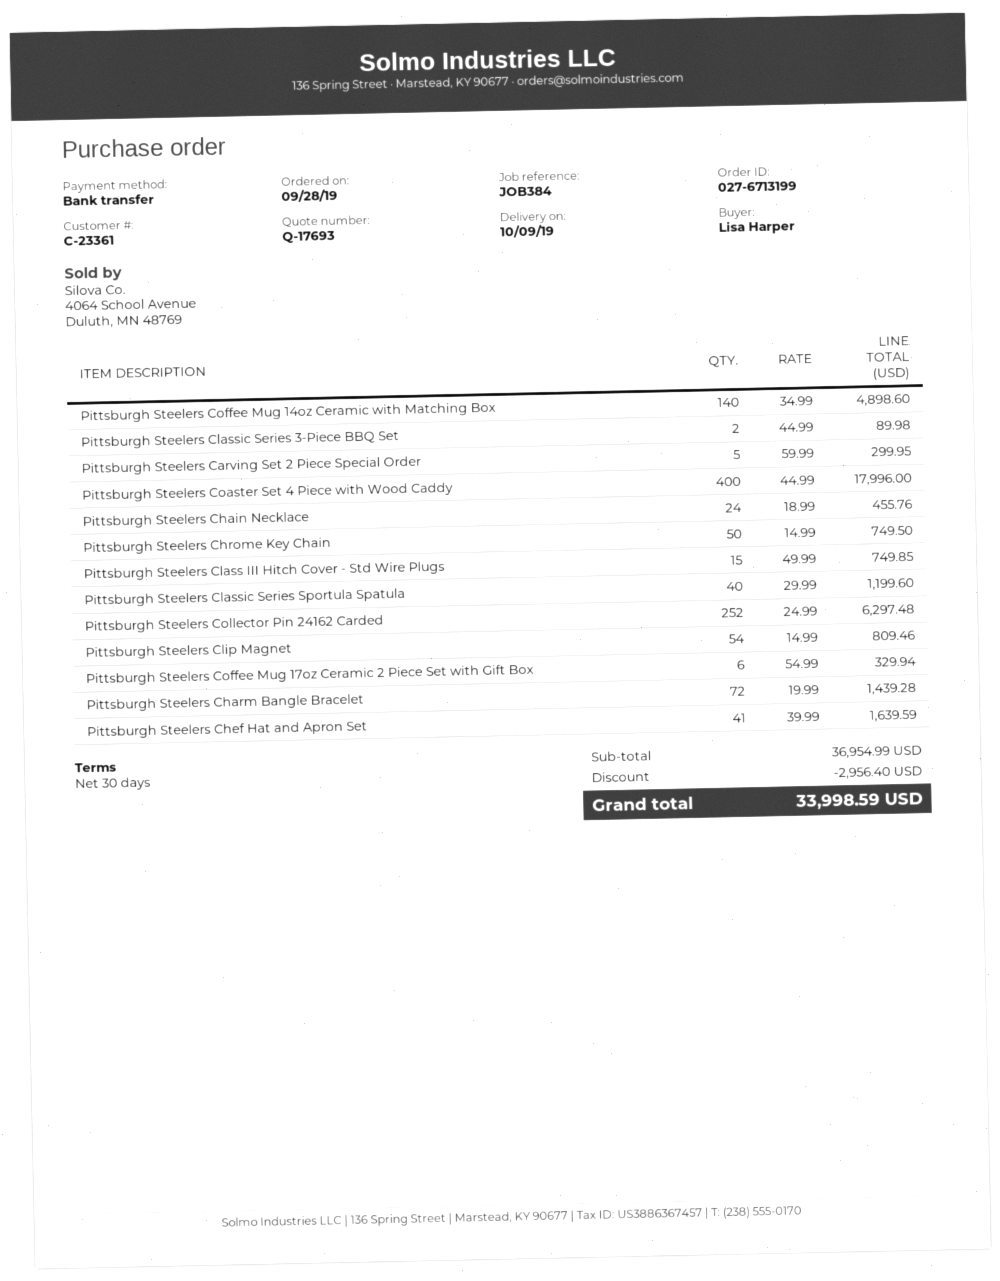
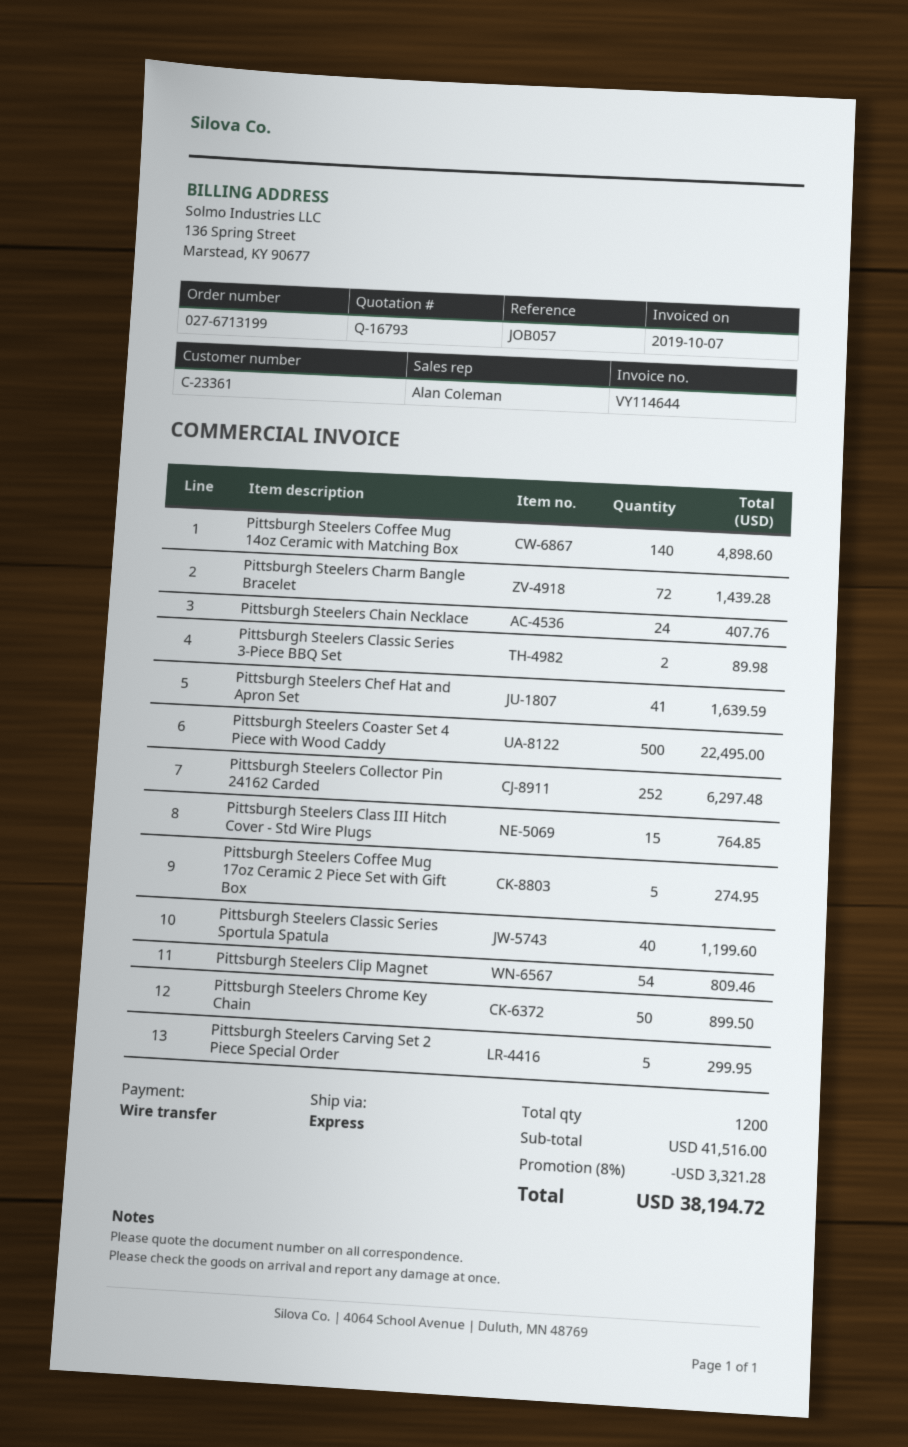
quote number: Q-17693 -> Q-16793
reference: JOB384 -> JOB057
Pittsburgh Steelers Coaster Set 4 Piece with Wood Caddy: 400 for 17996.00 -> 500 for 22495.00
Pittsburgh Steelers Chain Necklace: 24 for 455.76 -> 24 for 407.76
Pittsburgh Steelers Chrome Key Chain: 50 for 749.50 -> 50 for 899.50
Pittsburgh Steelers Class III Hitch Cover - Std Wire Plugs: 15 for 749.85 -> 15 for 764.85
Pittsburgh Steelers Coffee Mug 17oz Ceramic 2 Piece Set with Gift Box: 6 for 329.94 -> 5 for 274.95
subtotal: 36954.99 -> 41516.00
discount: 2956.40 -> 3321.28
total: 33998.59 -> 38194.72

